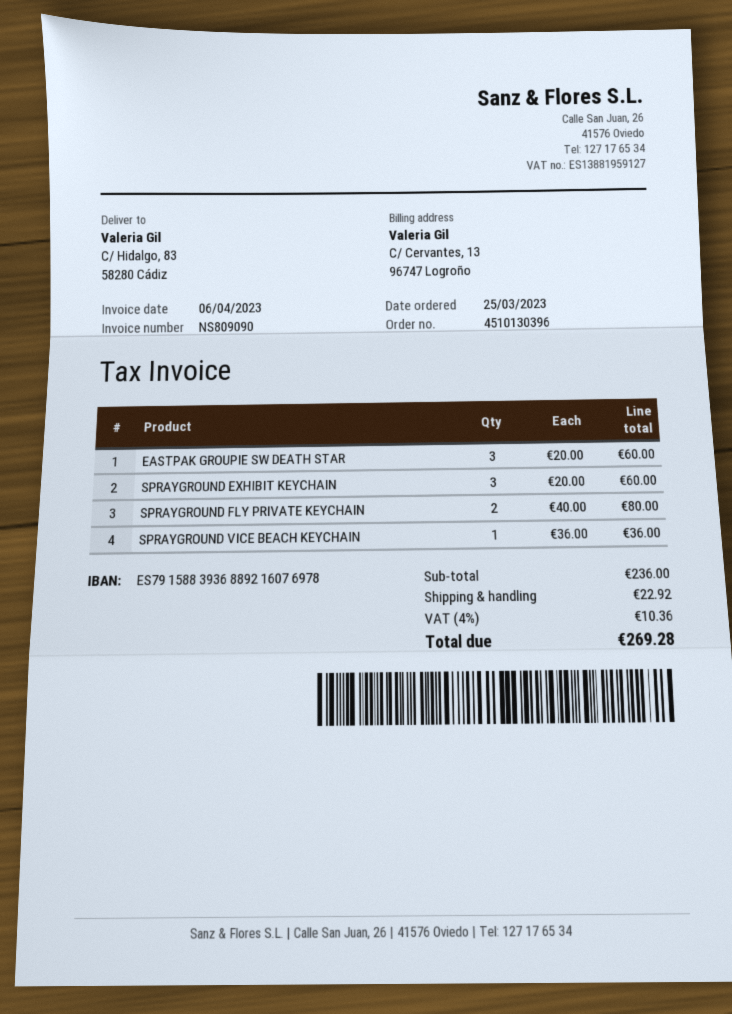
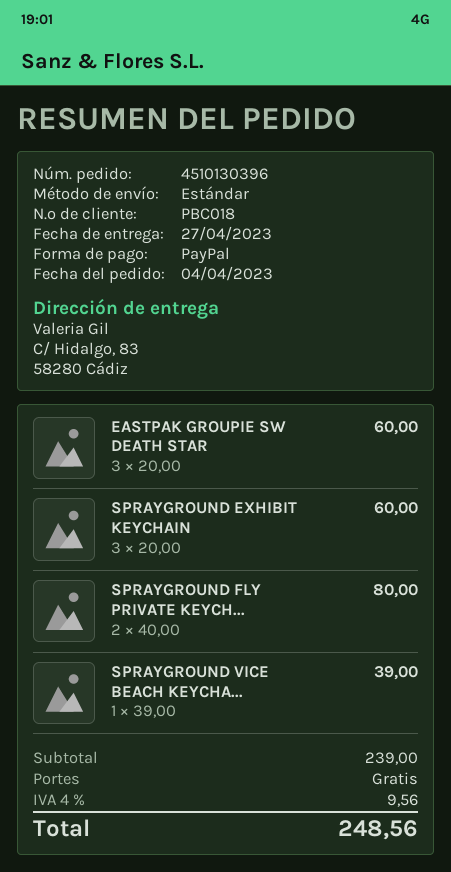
order date: 2023-03-25 -> 2023-04-04
SPRAYGROUND VICE BEACH KEYCHAIN: 1 x 36.00 = 36.00 -> 1 x 39.00 = 39.00
subtotal: 236.00 -> 239.00
shipping: 22.92 -> 0.00
tax: 4% = 10.36 -> 4% = 9.56
total: 269.28 -> 248.56

